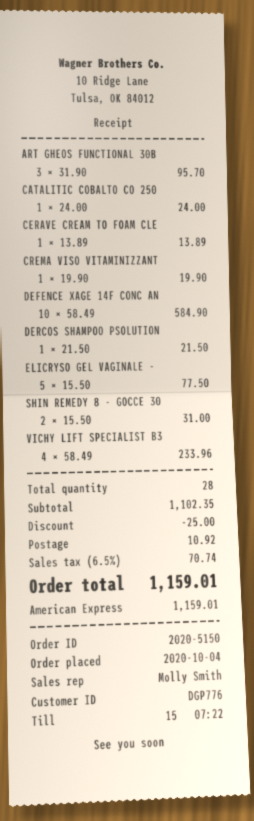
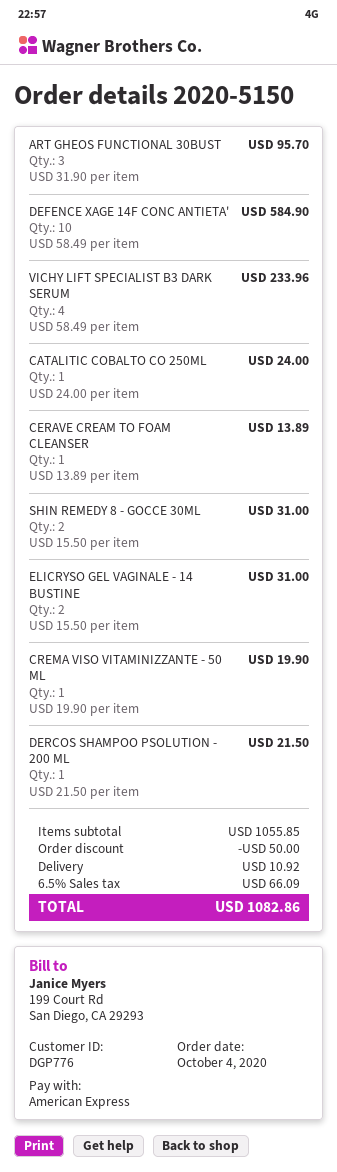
ELICRYSO GEL VAGINALE -: 5 x 15.50 = 77.50 -> 2 x 15.50 = 31.00
subtotal: 1102.35 -> 1055.85
discount: 25.00 -> 50.00
tax: 6.5% = 70.74 -> 6.5% = 66.09
total: 1159.01 -> 1082.86

